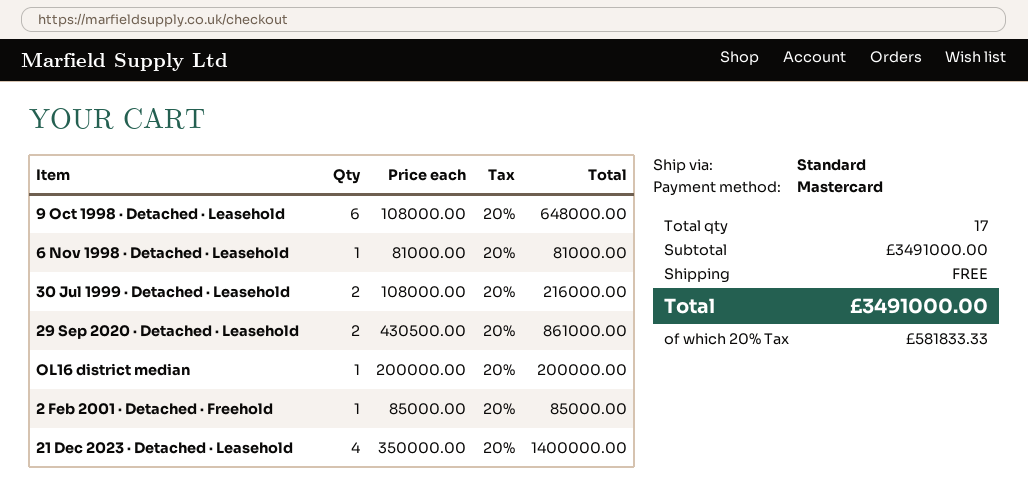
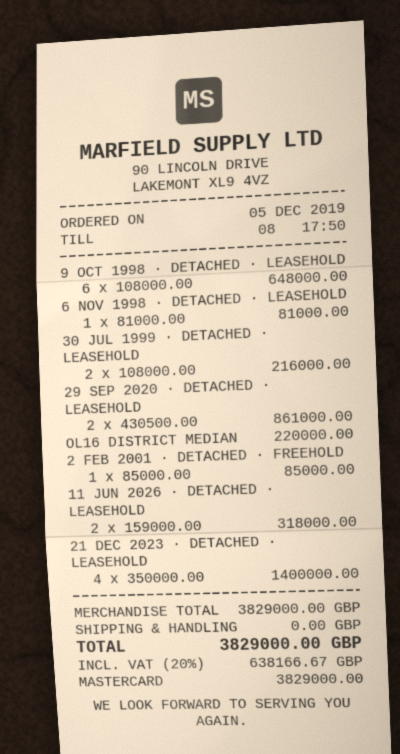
OL16 district median: 1 x 200000.00 = 200000.00 -> 1 x 220000.00 = 220000.00
11 JUN 2026 · DETACHED · LEASEHOLD: none -> 2 x 159000.00 = 318000.00
subtotal: 3491000.00 -> 3829000.00
tax: 20% = 581833.33 -> 20% = 638166.67
total: 3491000.00 -> 3829000.00

